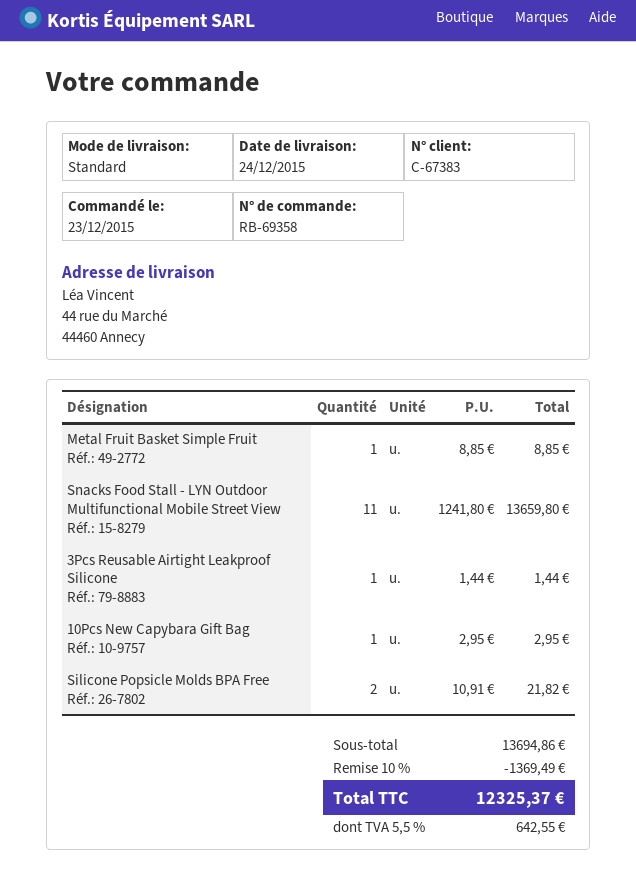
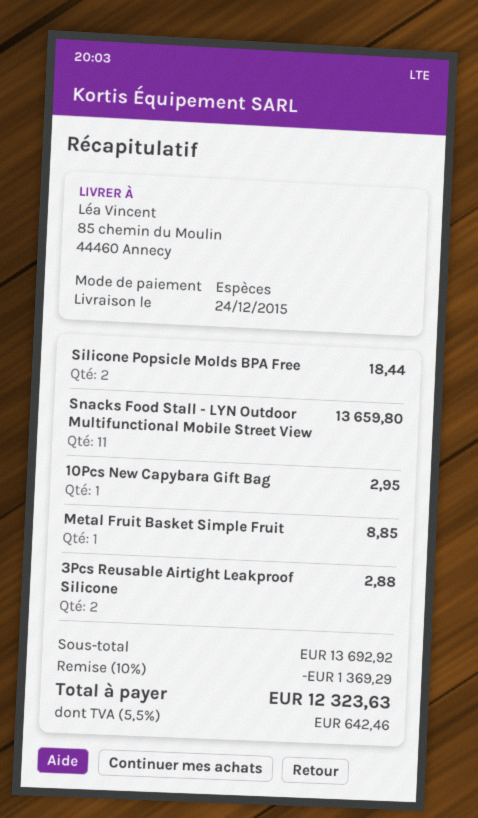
ship to: 44 rue du Marché, 44460 Annecy -> 85 chemin du Moulin, 44460 Annecy
3Pcs Reusable Airtight Leakproof Silicone: 1 for 1.44 -> 2 for 2.88
Silicone Popsicle Molds BPA Free: 2 for 21.82 -> 2 for 18.44
subtotal: 13694.86 -> 13692.92
discount: 10% = 1369.49 -> 10% = 1369.29
tax: 5.5% = 642.55 -> 5.5% = 642.46
total: 12325.37 -> 12323.63

